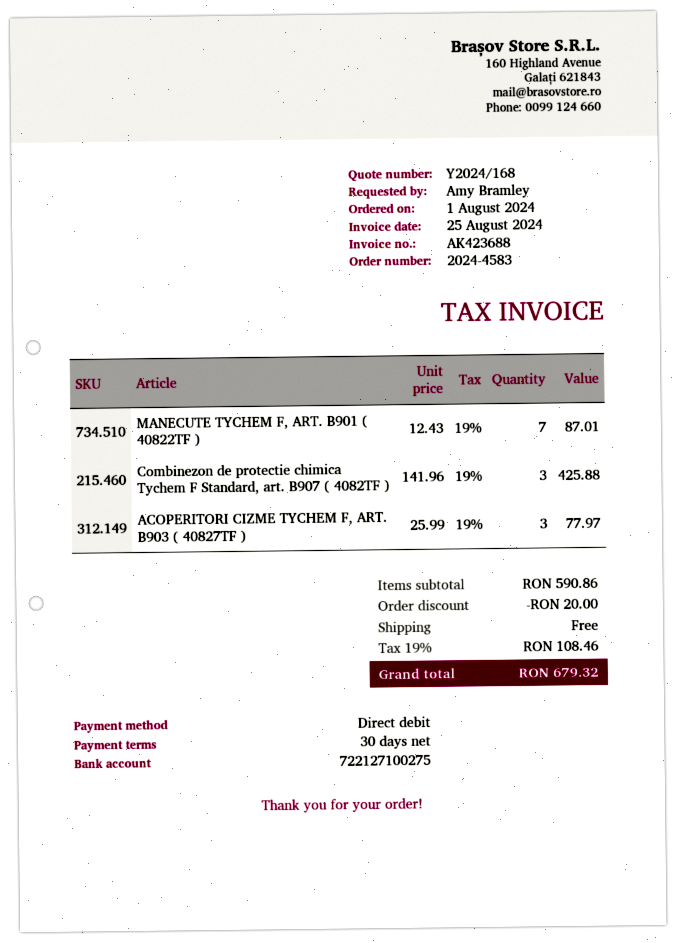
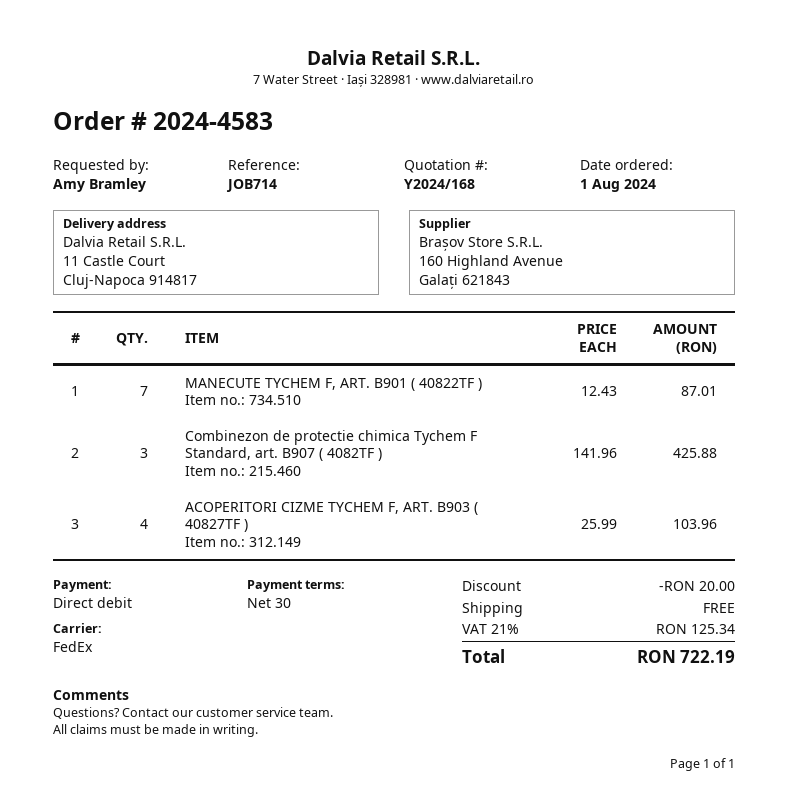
ACOPERITORI CIZME TYCHEM F, ART. B903 ( 40827TF ): 3 x 25.99 = 77.97 -> 4 x 25.99 = 103.96
tax: 19% = 108.46 -> 21% = 125.34
total: 679.32 -> 722.19

